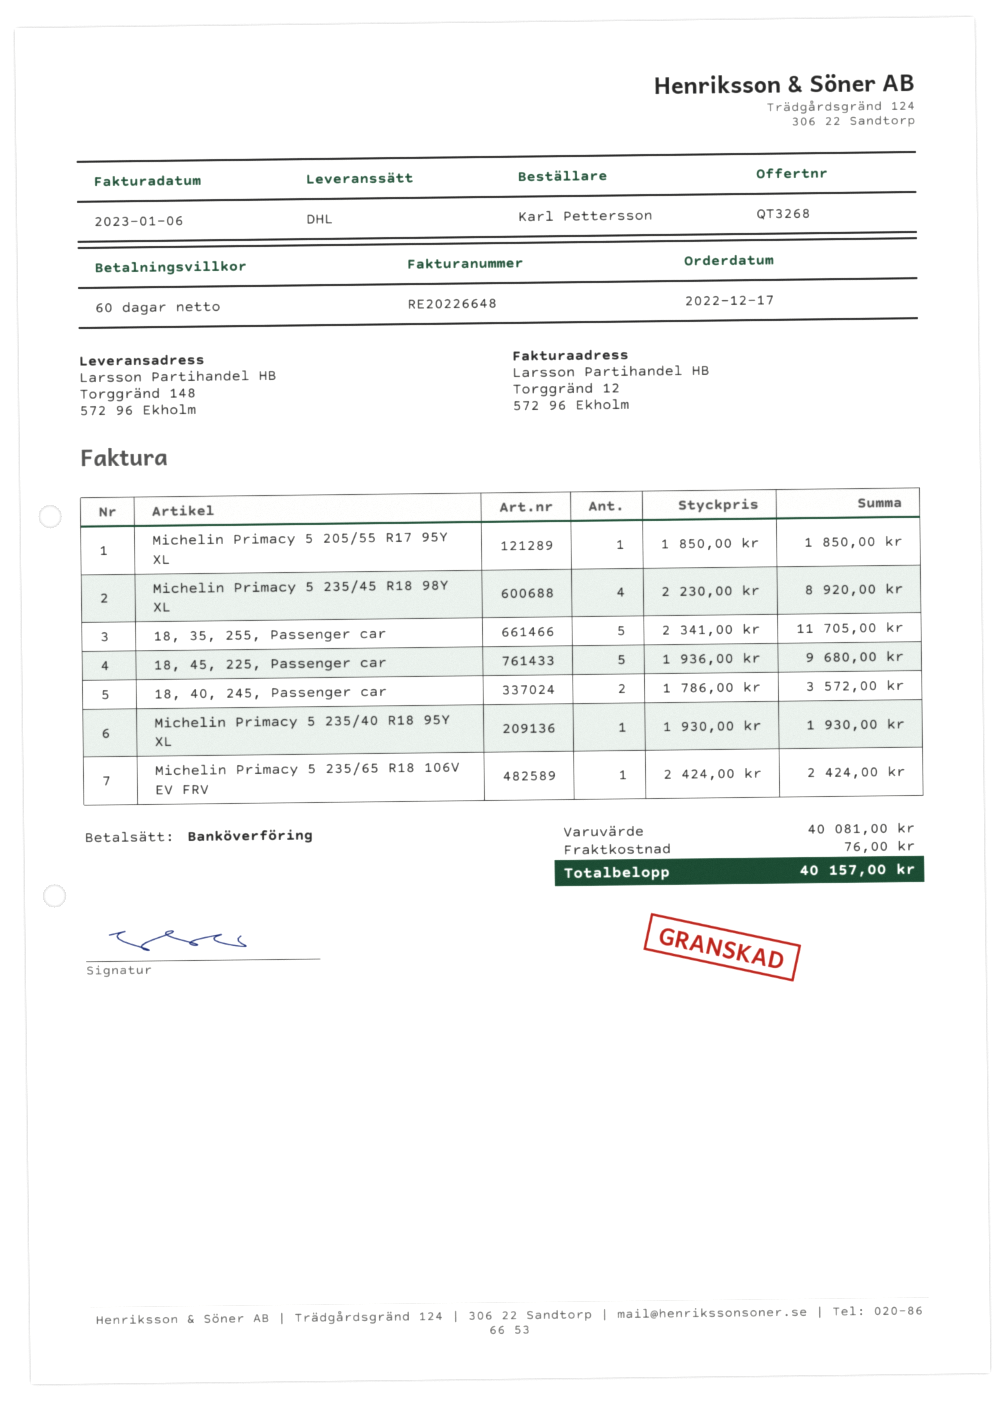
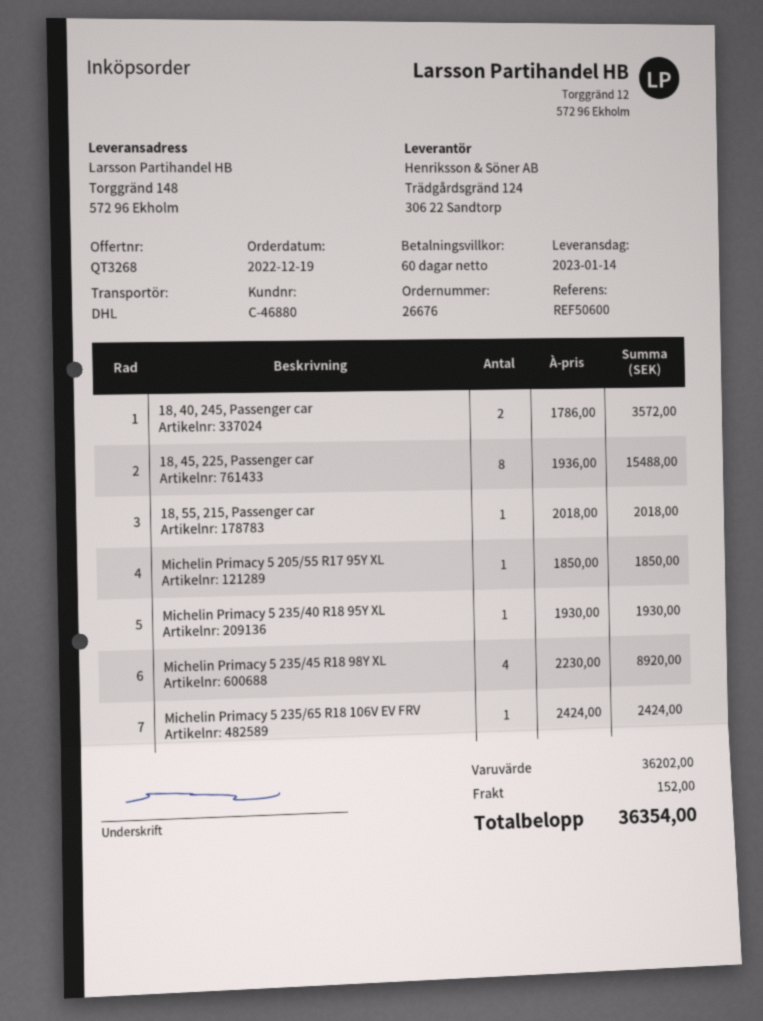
order date: 2022-12-17 -> 2022-12-19
18, 35, 255, Passenger car: 5 x 2341.00 = 11705.00 -> none
18, 45, 225, Passenger car: 5 x 1936.00 = 9680.00 -> 8 x 1936.00 = 15488.00
18, 55, 215, Passenger car: none -> 1 x 2018.00 = 2018.00
subtotal: 40081.00 -> 36202.00
shipping: 76.00 -> 152.00
total: 40157.00 -> 36354.00

